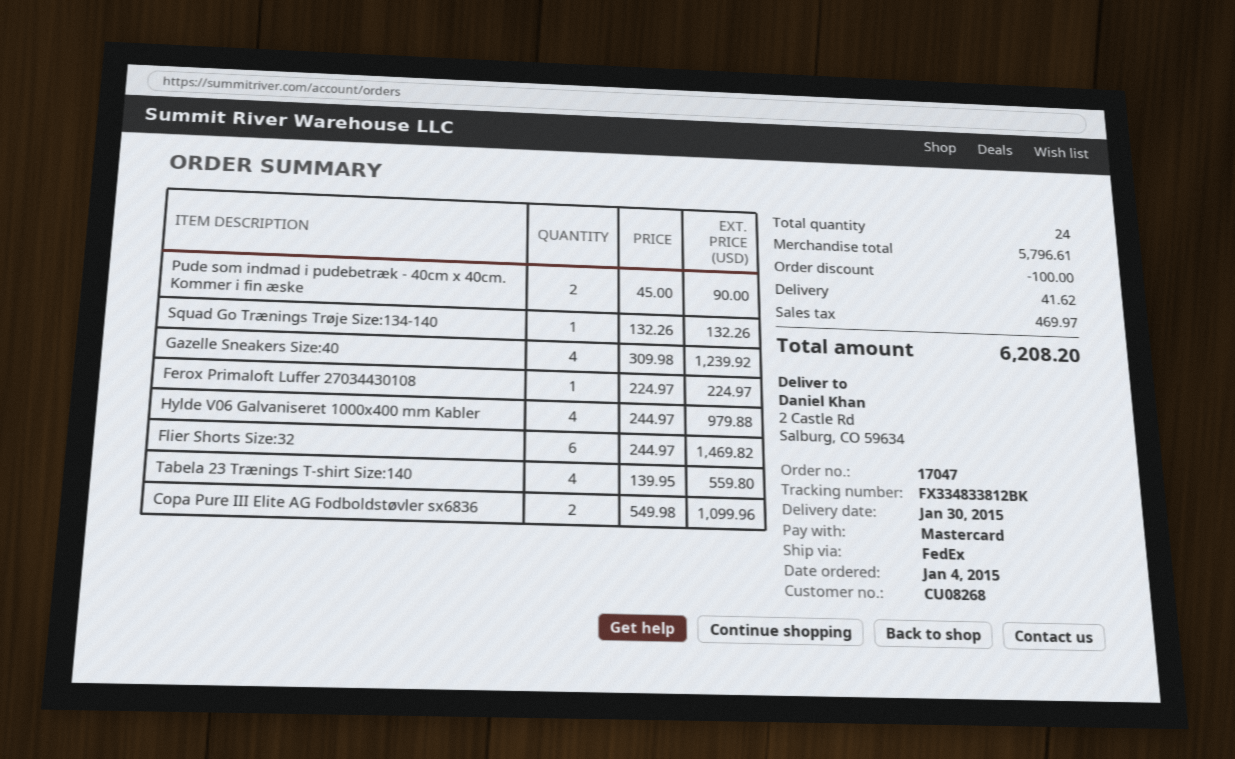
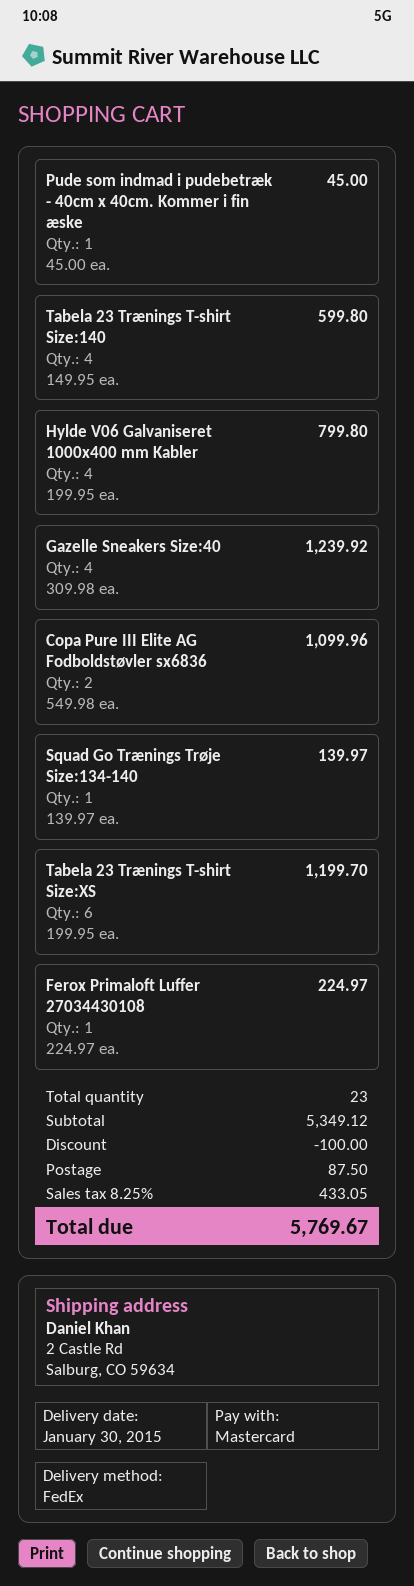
Pude som indmad i pudebetræk - 40cm x 40cm. Kommer i fin æske: 2 x 45.00 = 90.00 -> 1 x 45.00 = 45.00
Squad Go Trænings Trøje Size:134-140: 1 x 132.26 = 132.26 -> 1 x 139.97 = 139.97
Hylde V06 Galvaniseret 1000x400 mm Kabler: 4 x 244.97 = 979.88 -> 4 x 199.95 = 799.80
Flier Shorts Size:32: 6 x 244.97 = 1469.82 -> none
Tabela 23 Trænings T-shirt Size:140: 4 x 139.95 = 559.80 -> 4 x 149.95 = 599.80
Tabela 23 Trænings T-shirt Size:XS: none -> 6 x 199.95 = 1199.70
total quantity: 24 -> 23
subtotal: 5796.61 -> 5349.12
shipping: 41.62 -> 87.50
tax: 469.97 -> 433.05
total: 6208.20 -> 5769.67

